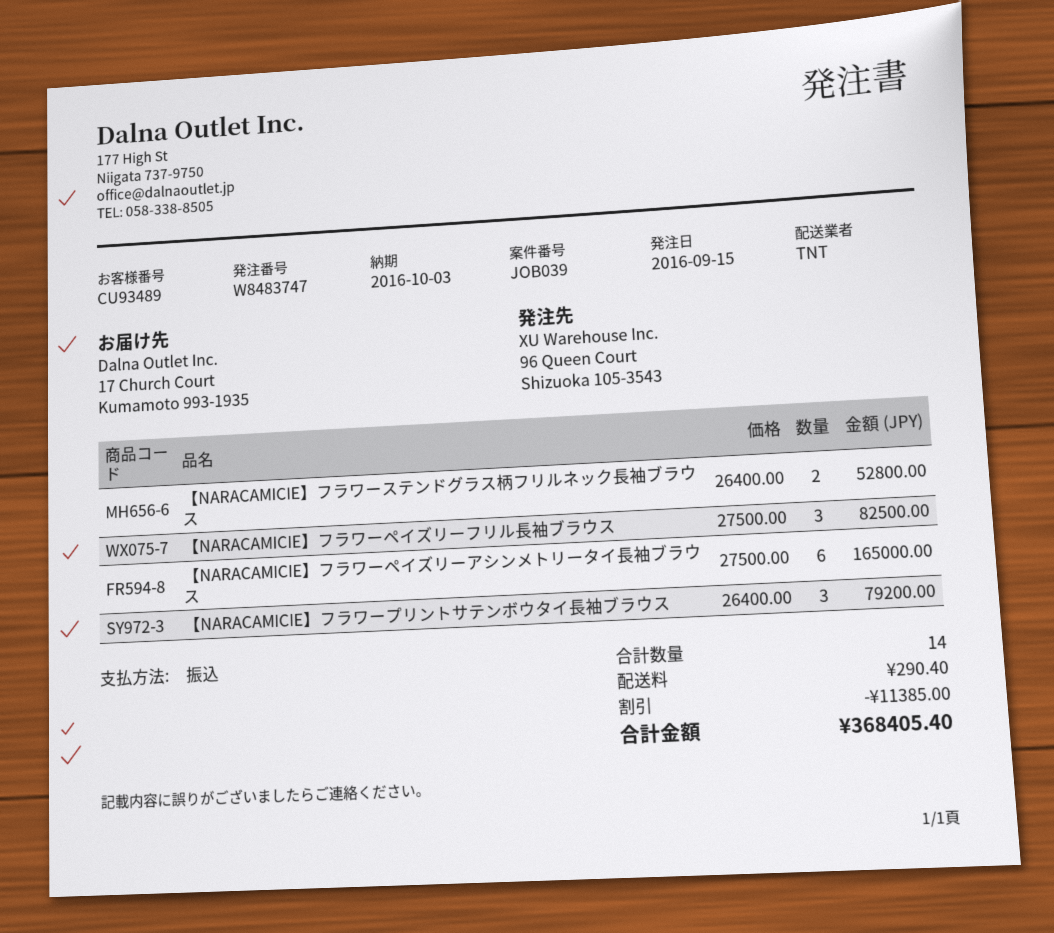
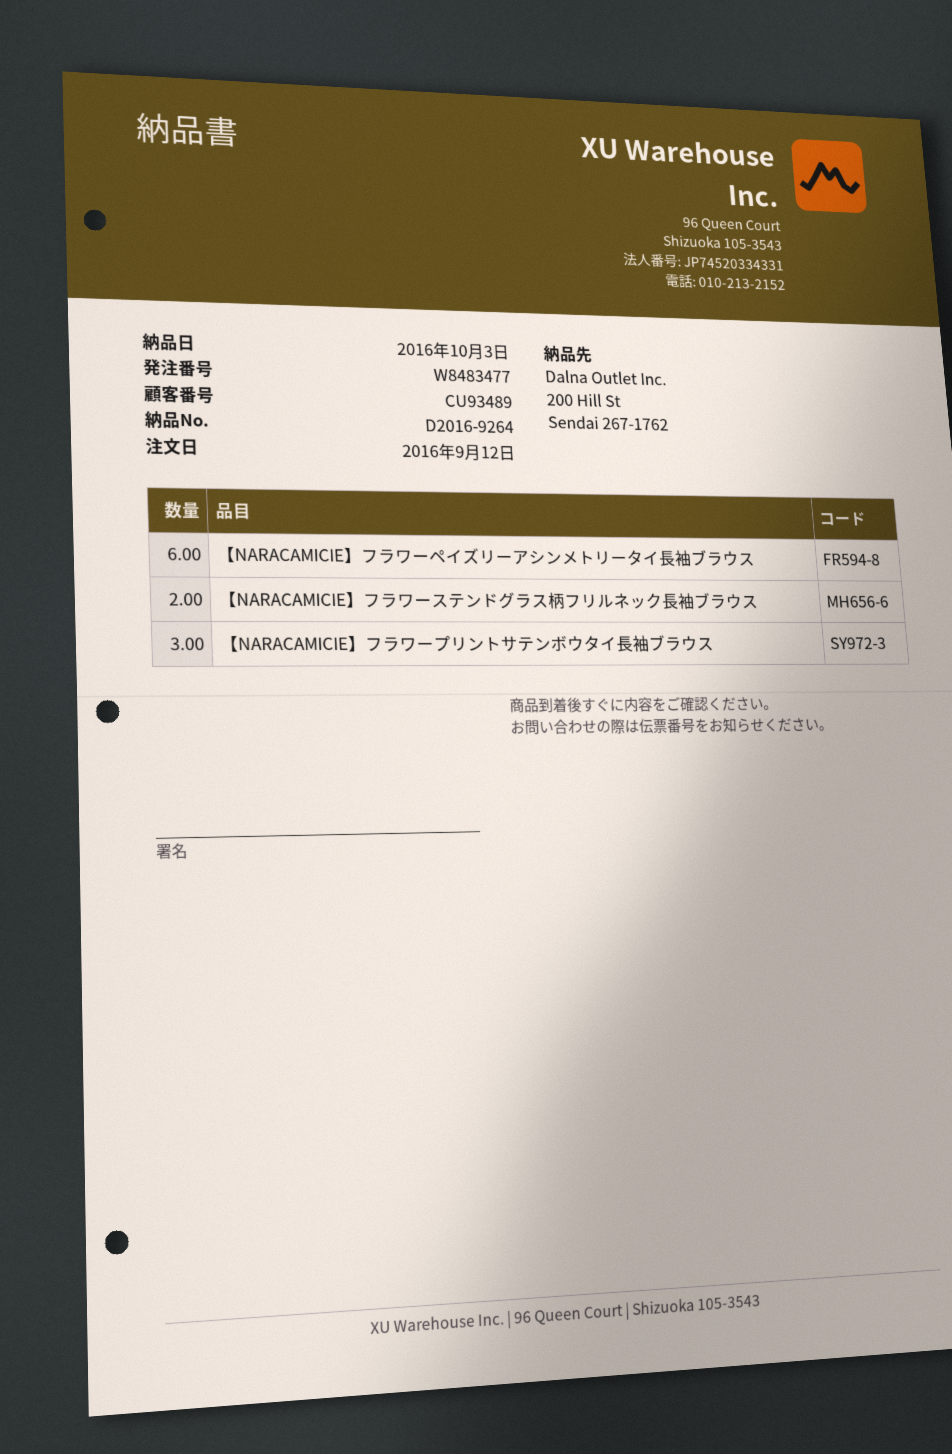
order number: W8483747 -> W8483477
order date: 2016-09-15 -> 2016-09-12
ship to: 17 Church Court, Kumamoto 993-1935 -> 200 Hill St, Sendai 267-1762
【NARACAMICIE】フラワーペイズリーフリル長袖ブラウス: 3 -> none

